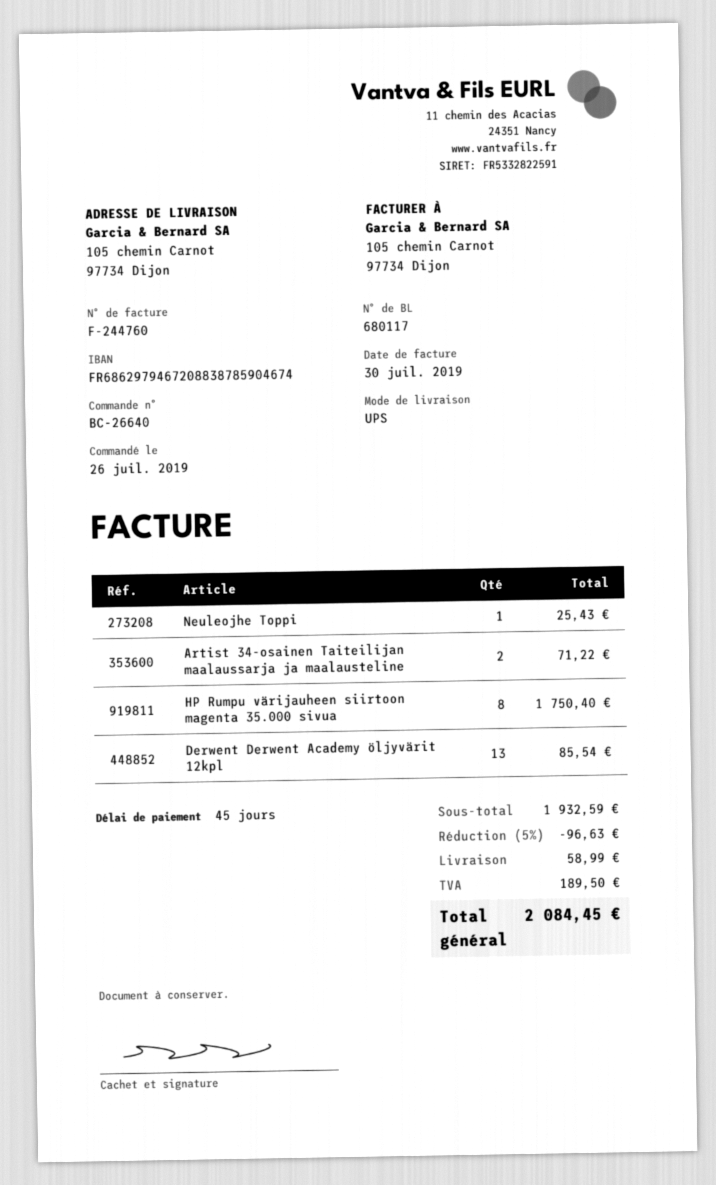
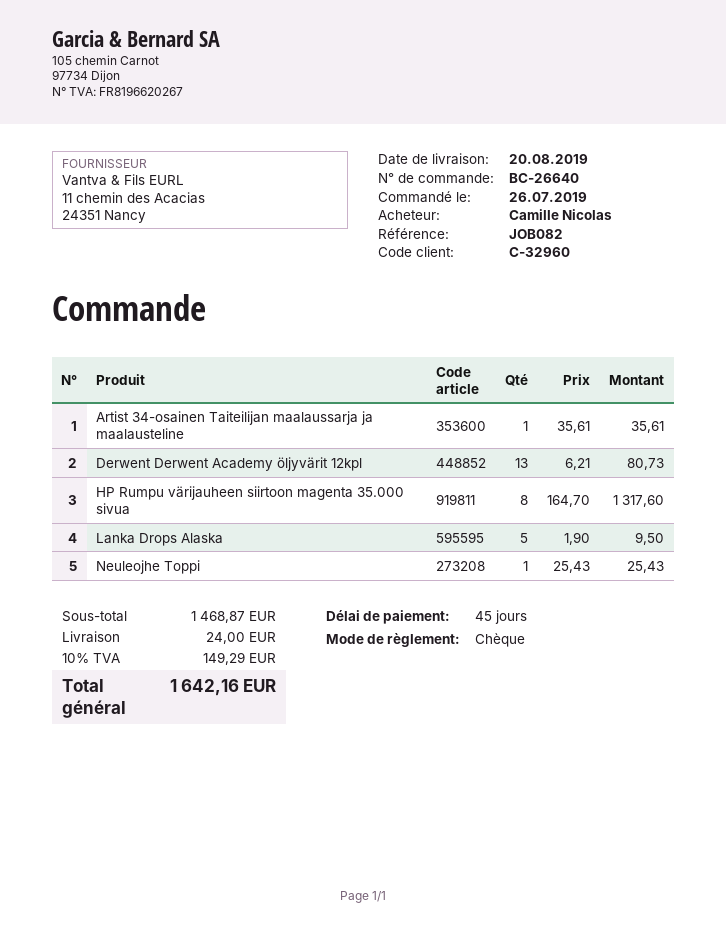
Artist 34-osainen Taiteilijan maalaussarja ja maalausteline: 2 for 71.22 -> 1 for 35.61
HP Rumpu värijauheen siirtoon magenta 35.000 sivua: 8 for 1750.40 -> 8 for 1317.60
Derwent Derwent Academy öljyvärit 12kpl: 13 for 85.54 -> 13 for 80.73
Lanka Drops Alaska: none -> 5 for 9.50
subtotal: 1932.59 -> 1468.87
discount: 5% = 96.63 -> none
shipping: 58.99 -> 24.00
tax: 189.50 -> 149.29
total: 2084.45 -> 1642.16

